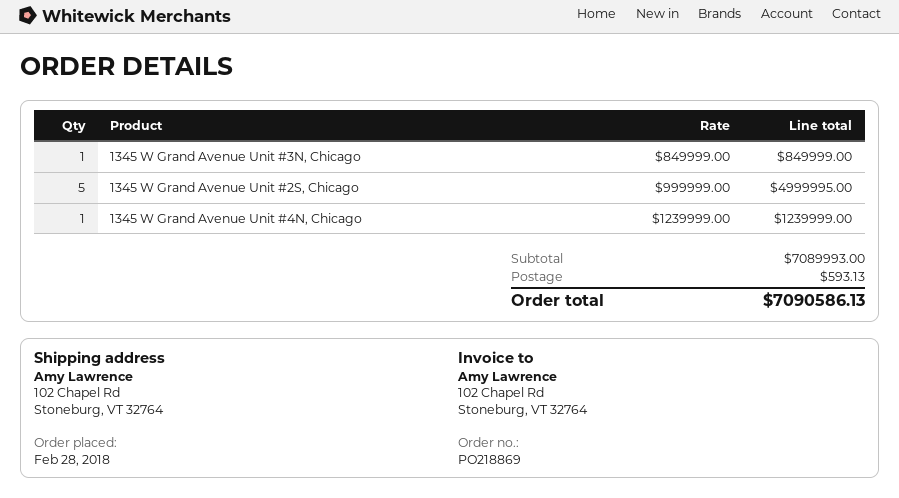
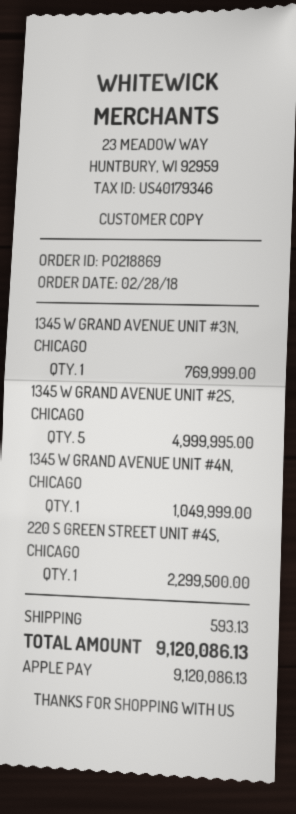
1345 W Grand Avenue Unit #3N, Chicago: 1 for 849999.00 -> 1 for 769999.00
1345 W Grand Avenue Unit #4N, Chicago: 1 for 1239999.00 -> 1 for 1049999.00
220 S GREEN STREET UNIT #4S, CHICAGO: none -> 1 for 2299500.00
total: 7090586.13 -> 9120086.13

